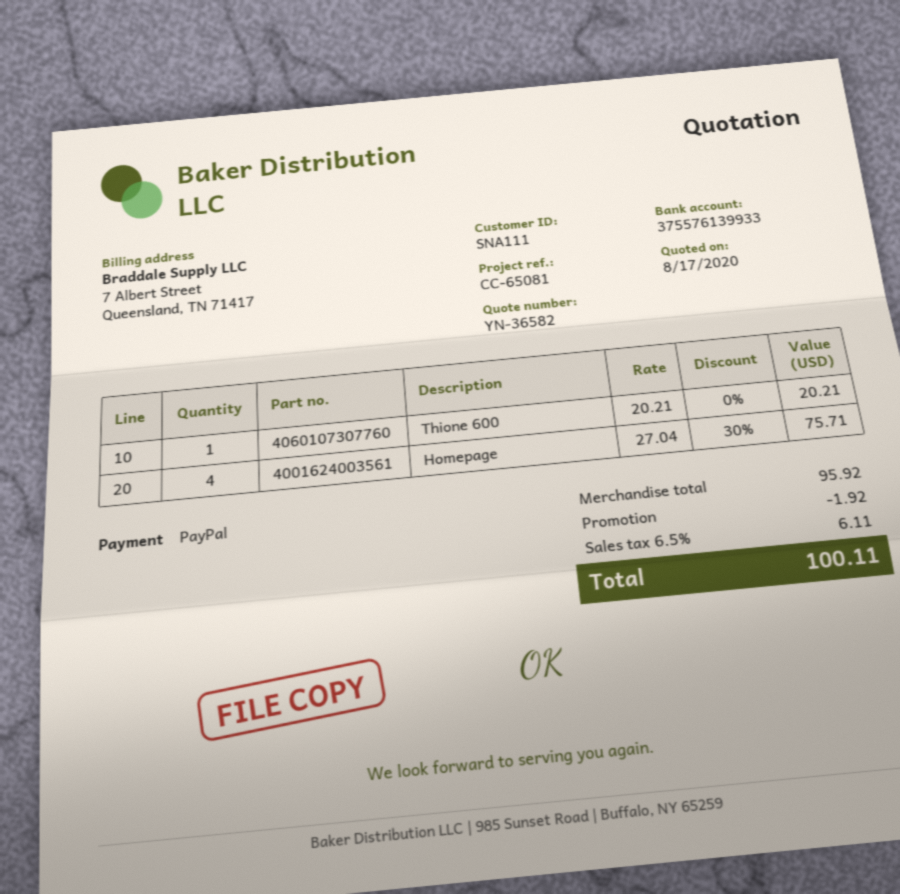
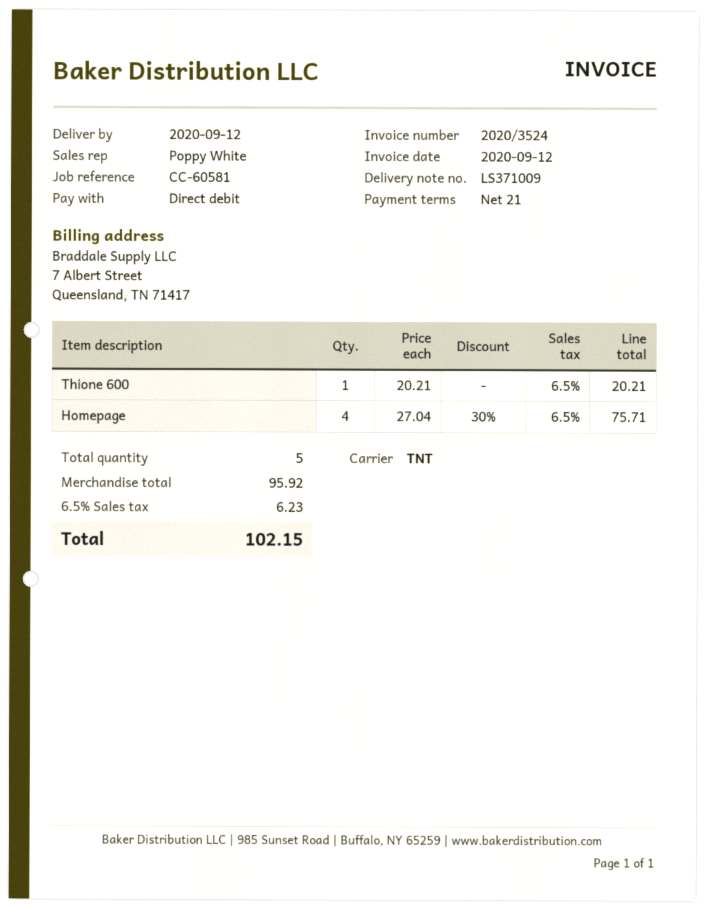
reference: CC-65081 -> CC-60581
payment method: PayPal -> direct debit
discount: 1.92 -> none
tax: 6.5% = 6.11 -> 6.5% = 6.23
total: 100.11 -> 102.15

